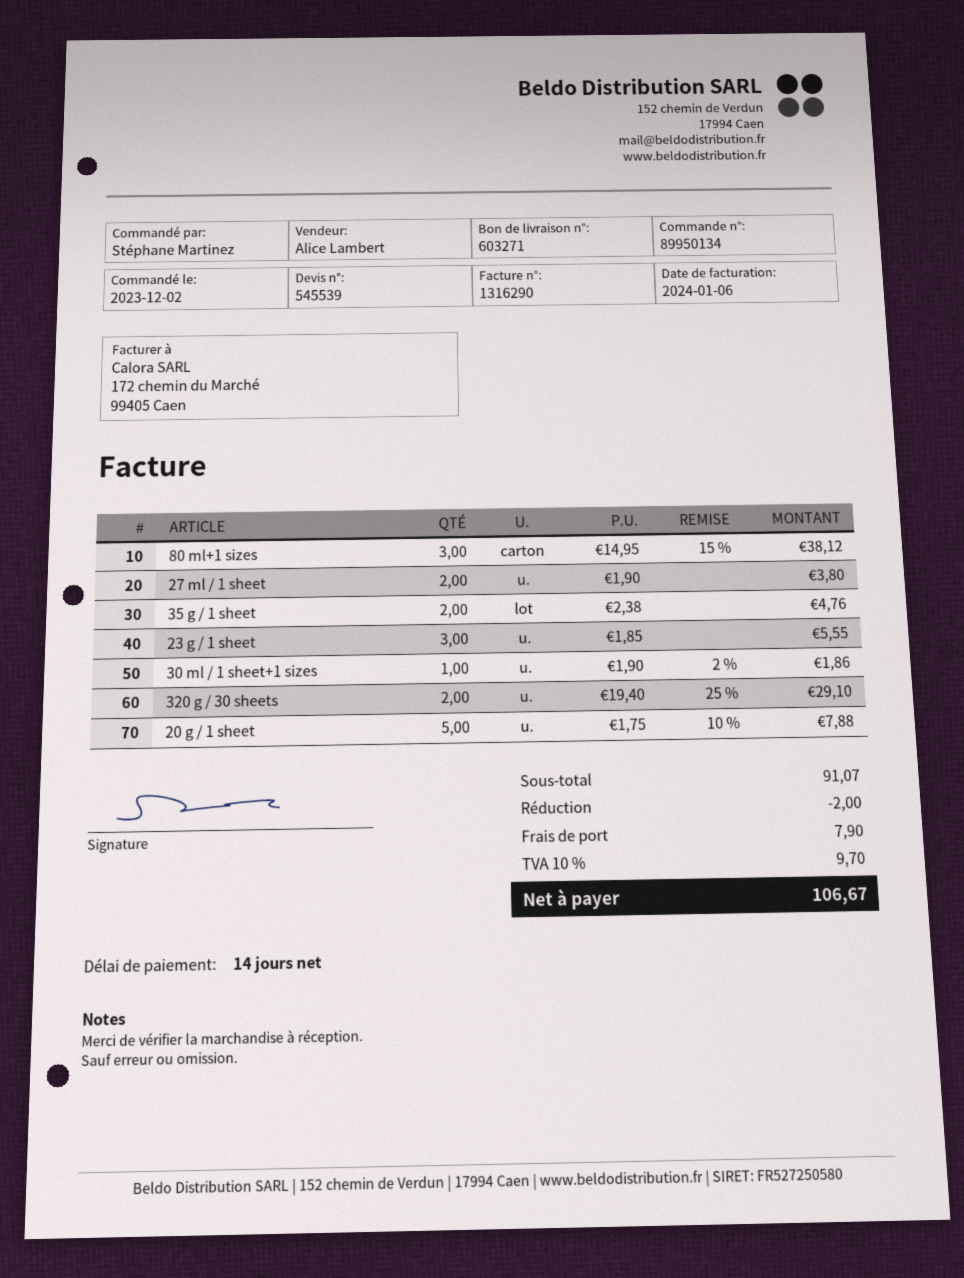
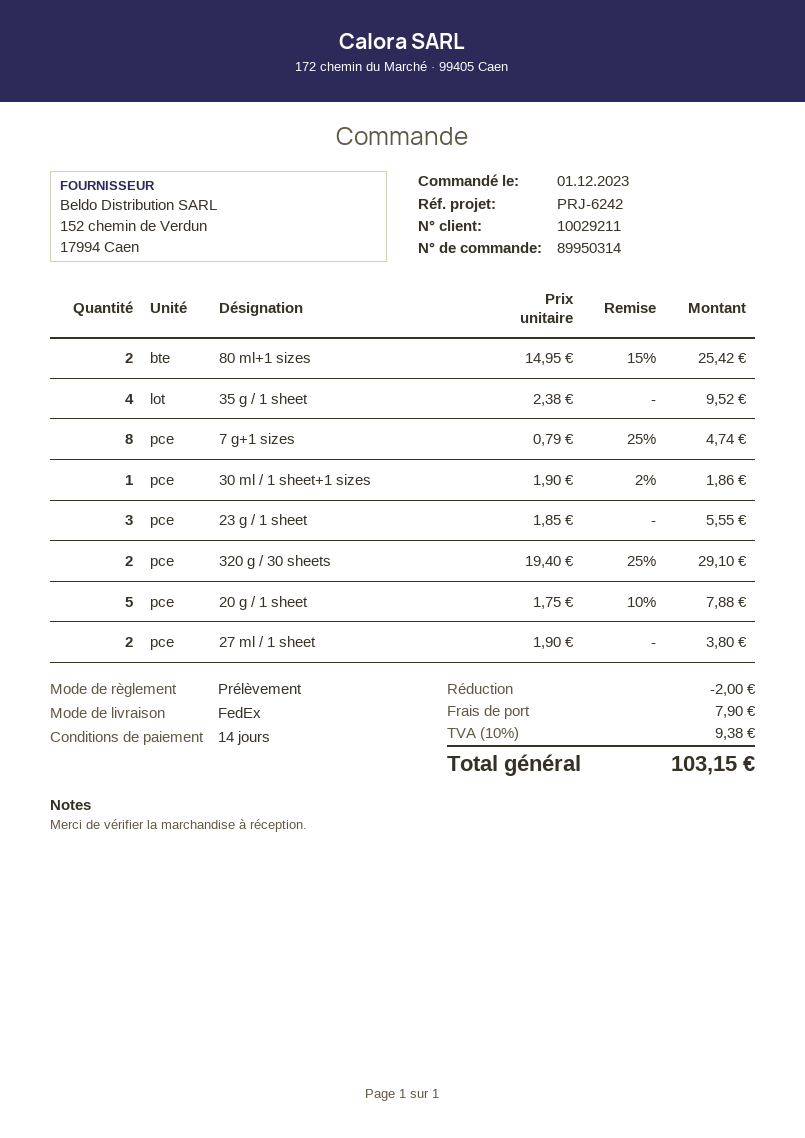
order number: 89950134 -> 89950314
order date: 2023-12-02 -> 2023-12-01
80 ml+1 sizes: 3 x 14.95 - 15% = 38.12 -> 2 x 14.95 - 15% = 25.42
35 g / 1 sheet: 2 x 2.38 = 4.76 -> 4 x 2.38 = 9.52
7 g+1 sizes: none -> 8 x 0.79 - 25% = 4.74
tax: 10% = 9.70 -> 10% = 9.38
total: 106.67 -> 103.15

